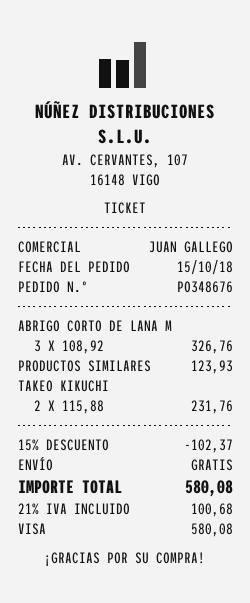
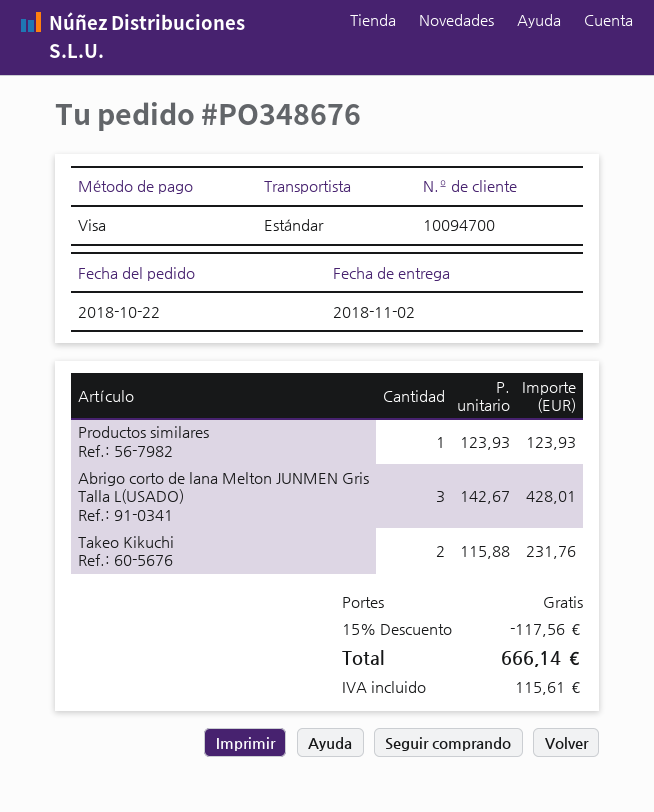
order date: 2018-10-15 -> 2018-10-22
ABRIGO CORTO DE LANA M: 3 x 108.92 = 326.76 -> 3 x 142.67 = 428.01
discount: 15% = 102.37 -> 15% = 117.56
tax: 100.68 -> 115.61
total: 580.08 -> 666.14

